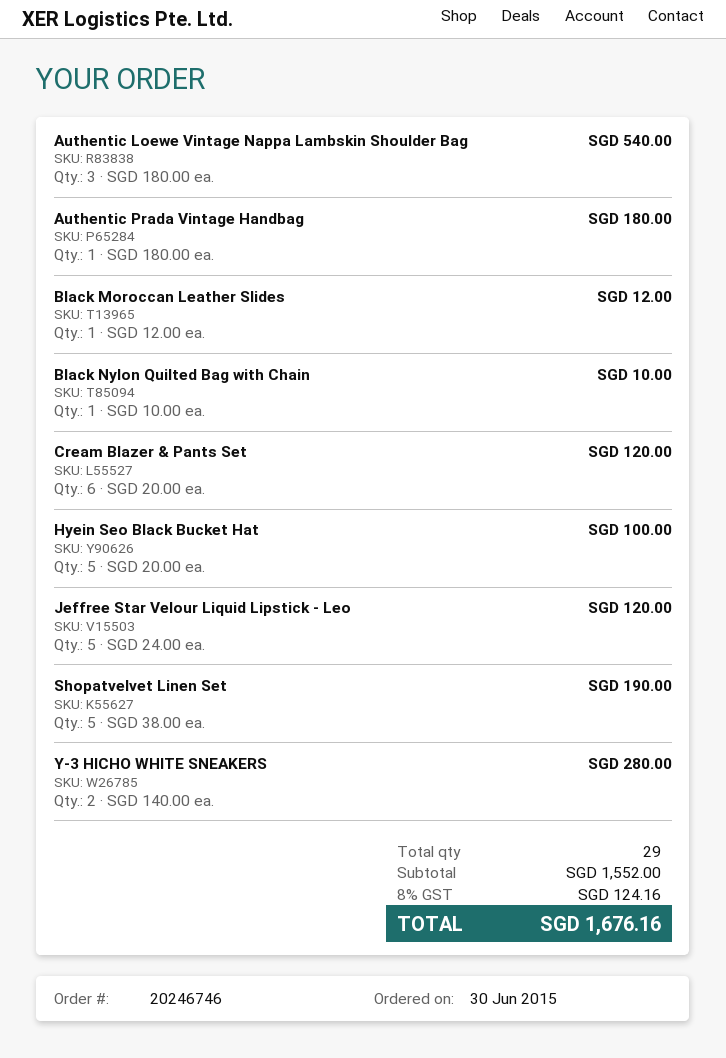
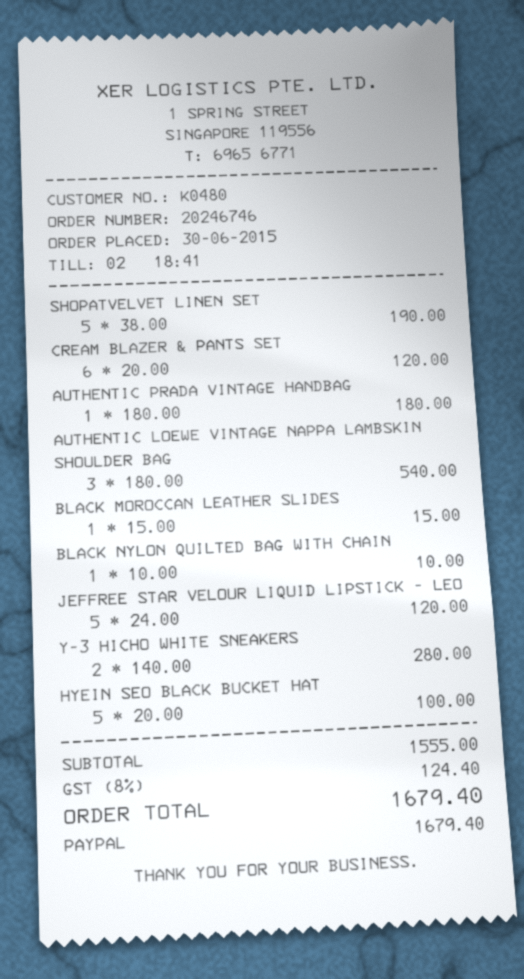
Black Moroccan Leather Slides: 1 x 12.00 = 12.00 -> 1 x 15.00 = 15.00
subtotal: 1552.00 -> 1555.00
tax: 8% = 124.16 -> 8% = 124.40
total: 1676.16 -> 1679.40

